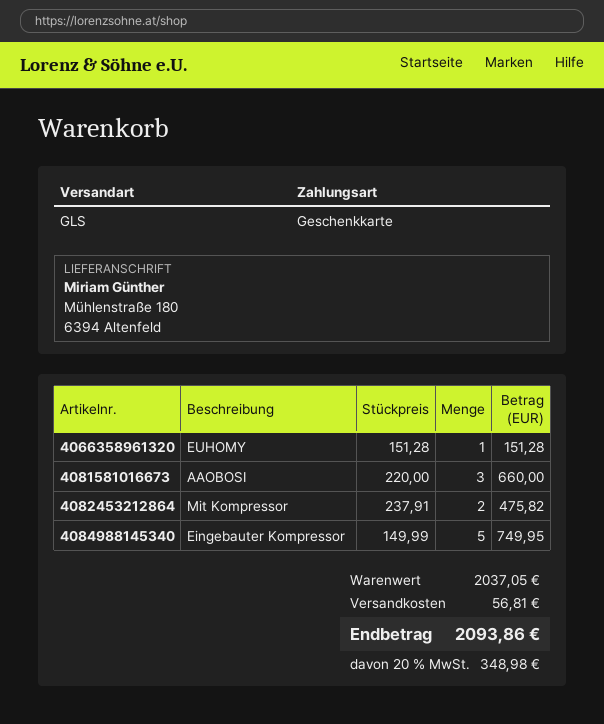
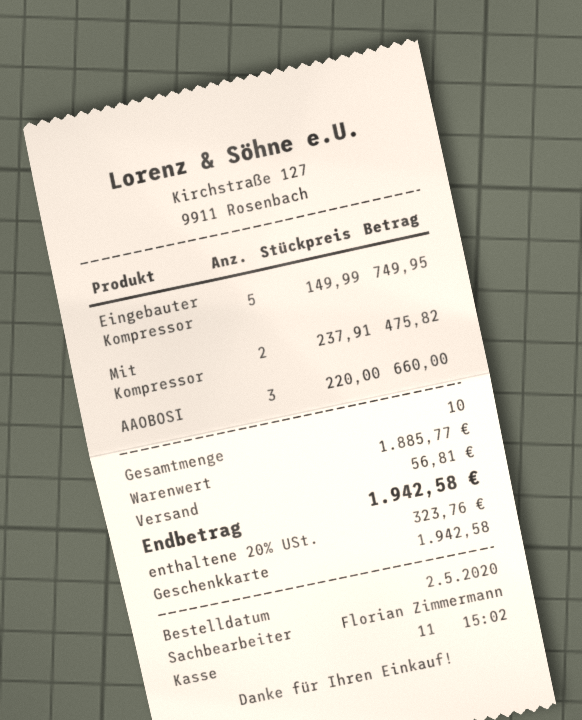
EUHOMY: 1 x 151.28 = 151.28 -> none
subtotal: 2037.05 -> 1885.77
tax: 20% = 348.98 -> 20% = 323.76
total: 2093.86 -> 1942.58

